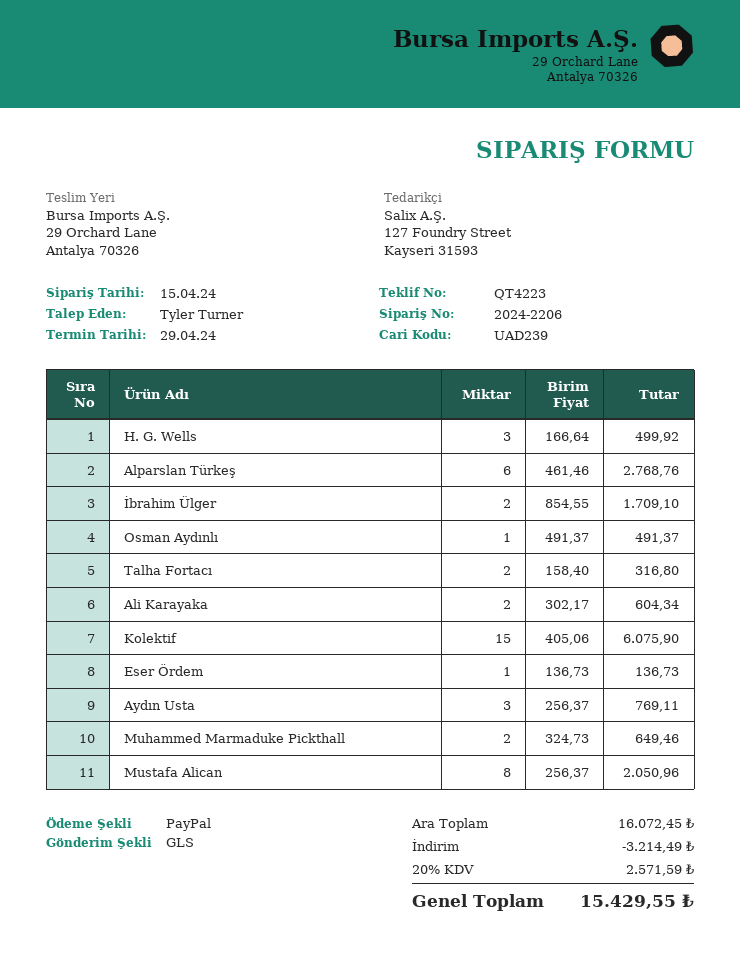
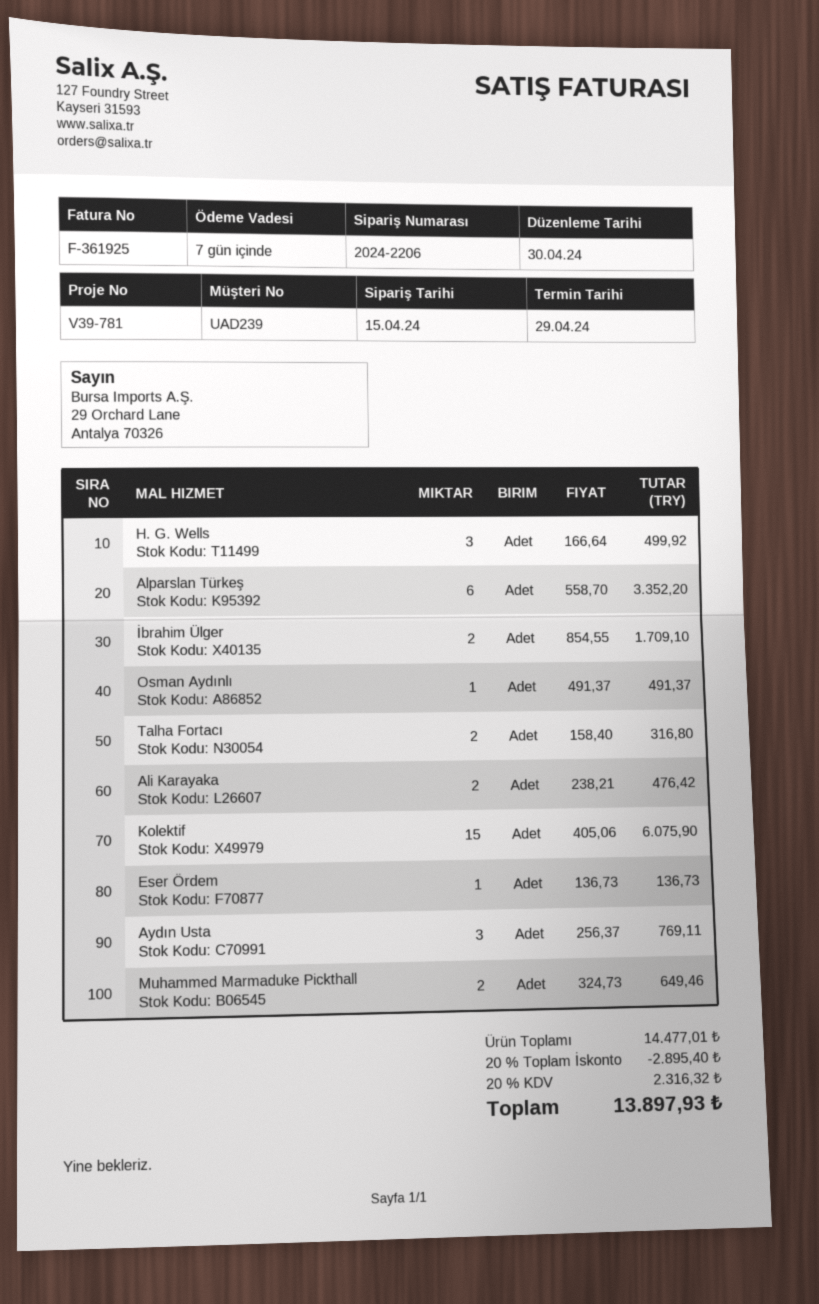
Alparslan Türkeş: 6 x 461.46 = 2768.76 -> 6 x 558.70 = 3352.20
Ali Karayaka: 2 x 302.17 = 604.34 -> 2 x 238.21 = 476.42
Mustafa Alican: 8 x 256.37 = 2050.96 -> none
subtotal: 16072.45 -> 14477.01
discount: 3214.49 -> 2895.40
tax: 20% = 2571.59 -> 20% = 2316.32
total: 15429.55 -> 13897.93

